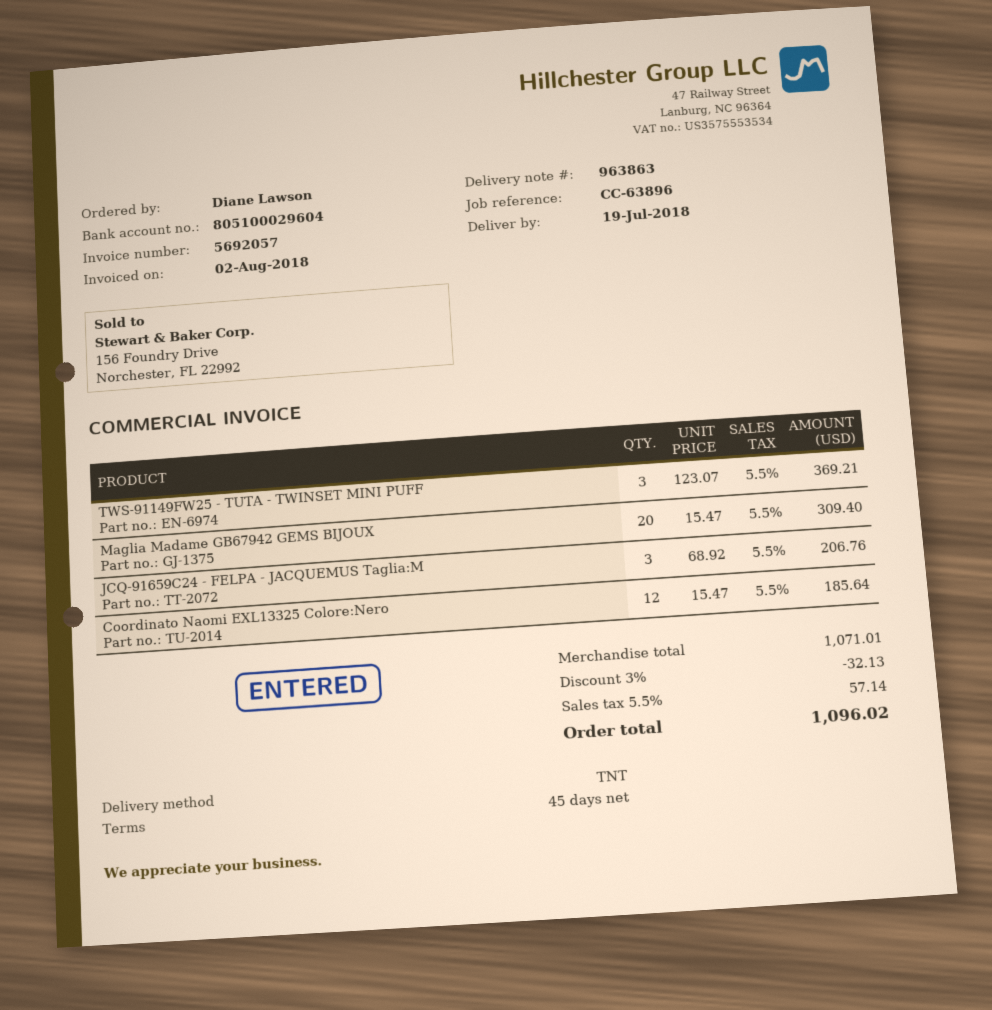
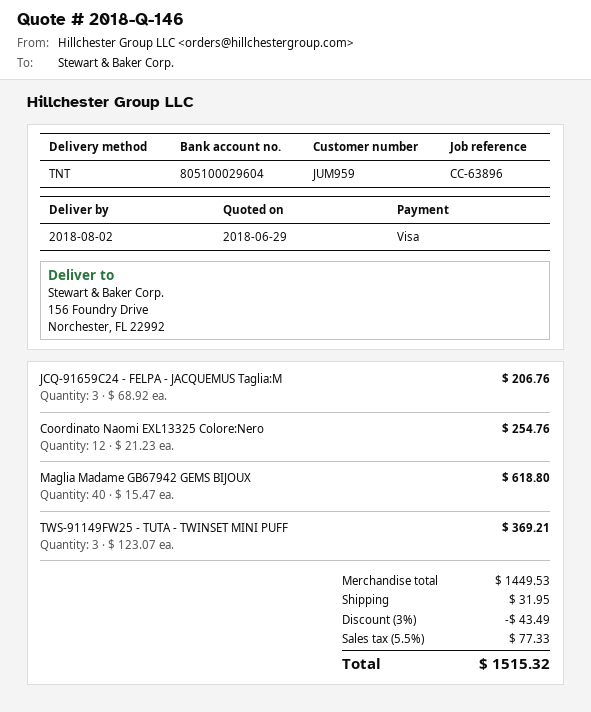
delivery date: 2018-07-19 -> 2018-08-02
Maglia Madame GB67942 GEMS BIJOUX: 20 x 15.47 = 309.40 -> 40 x 15.47 = 618.80
Coordinato Naomi EXL13325 Colore:Nero: 12 x 15.47 = 185.64 -> 12 x 21.23 = 254.76
subtotal: 1071.01 -> 1449.53
discount: 3% = 32.13 -> 3% = 43.49
shipping: none -> 31.95
tax: 5.5% = 57.14 -> 5.5% = 77.33
total: 1096.02 -> 1515.32

